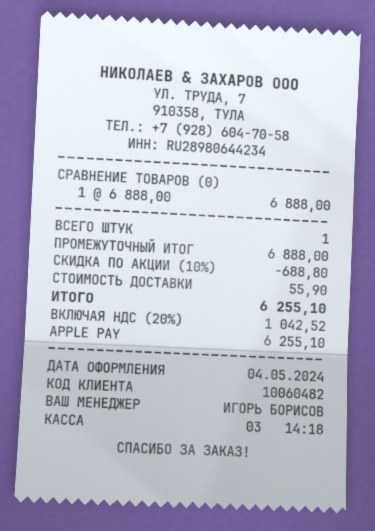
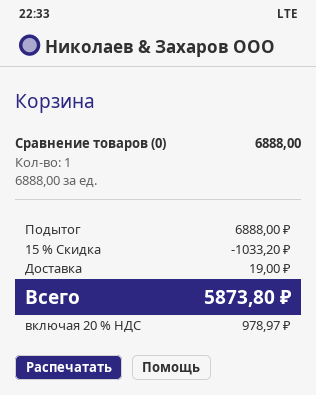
discount: 10% = 688.80 -> 15% = 1033.20
shipping: 55.90 -> 19.00
tax: 20% = 1042.52 -> 20% = 978.97
total: 6255.10 -> 5873.80

